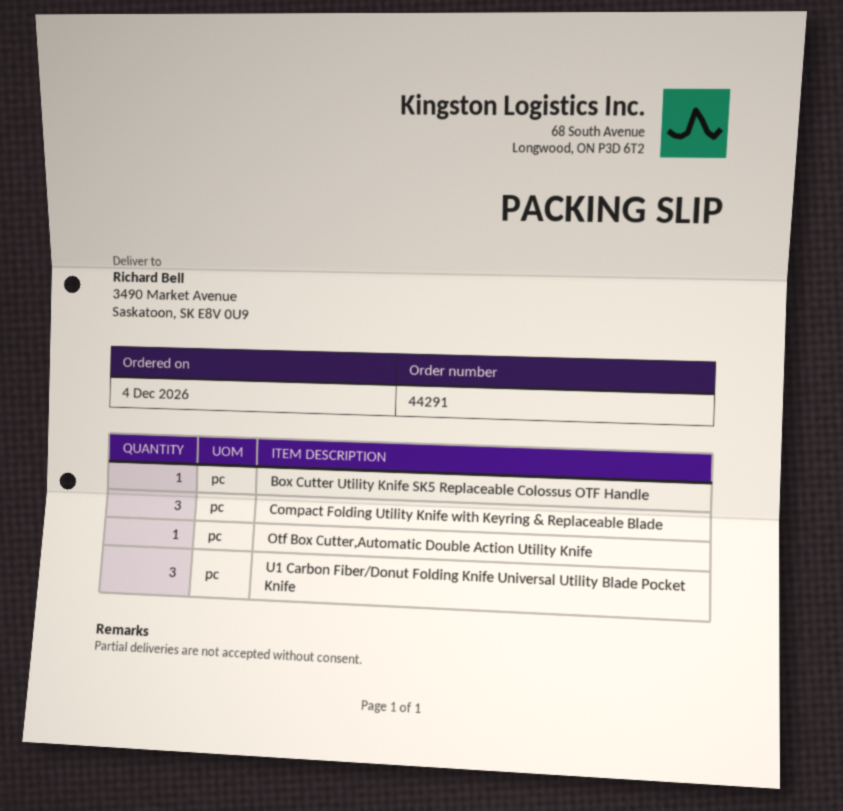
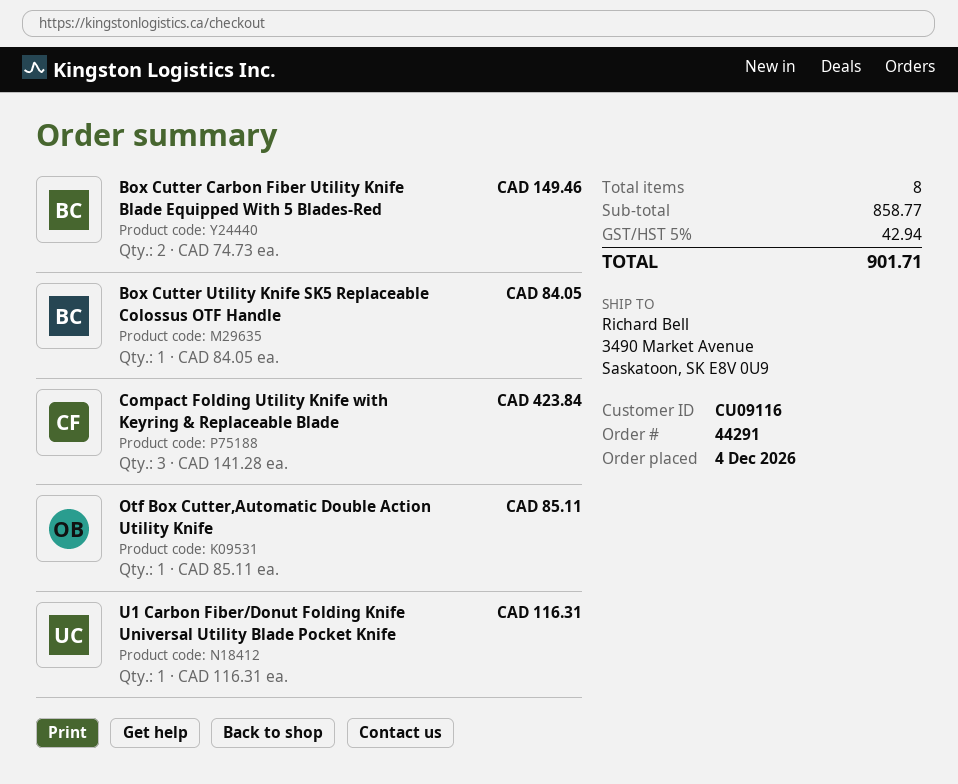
U1 Carbon Fiber/Donut Folding Knife Universal Utility Blade Pocket Knife: 3 -> 1
Box Cutter Carbon Fiber Utility Knife Blade Equipped With 5 Blades-Red: none -> 2

